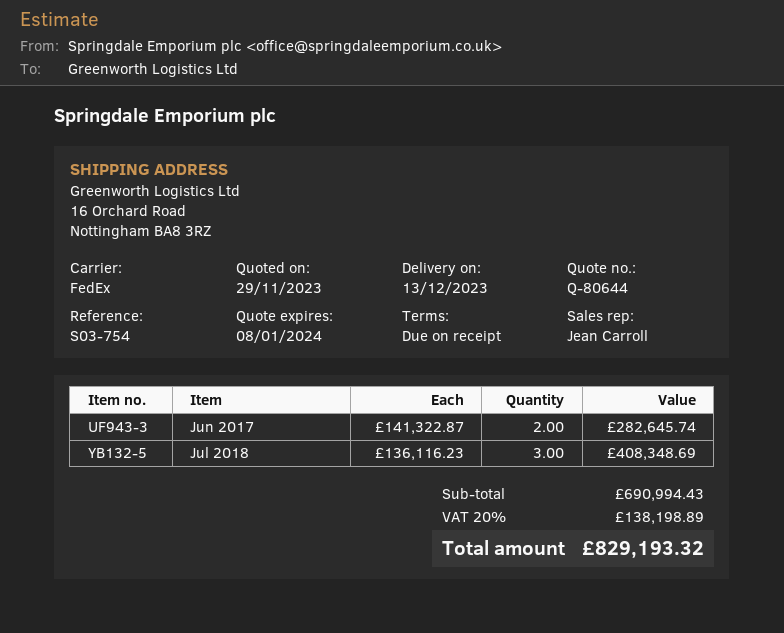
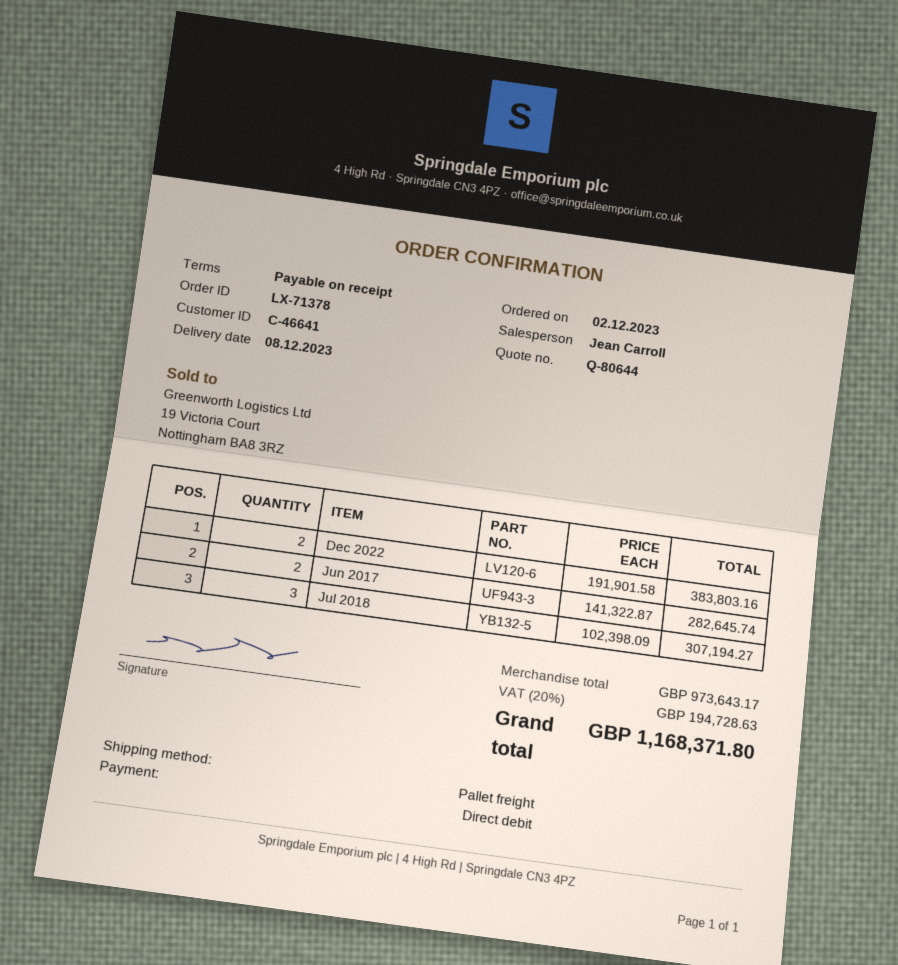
delivery date: 2023-12-13 -> 2023-12-08
shipping method: FedEx -> pallet freight
Jul 2018: 3 x 136116.23 = 408348.69 -> 3 x 102398.09 = 307194.27
Dec 2022: none -> 2 x 191901.58 = 383803.16
subtotal: 690994.43 -> 973643.17
tax: 20% = 138198.89 -> 20% = 194728.63
total: 829193.32 -> 1168371.80

